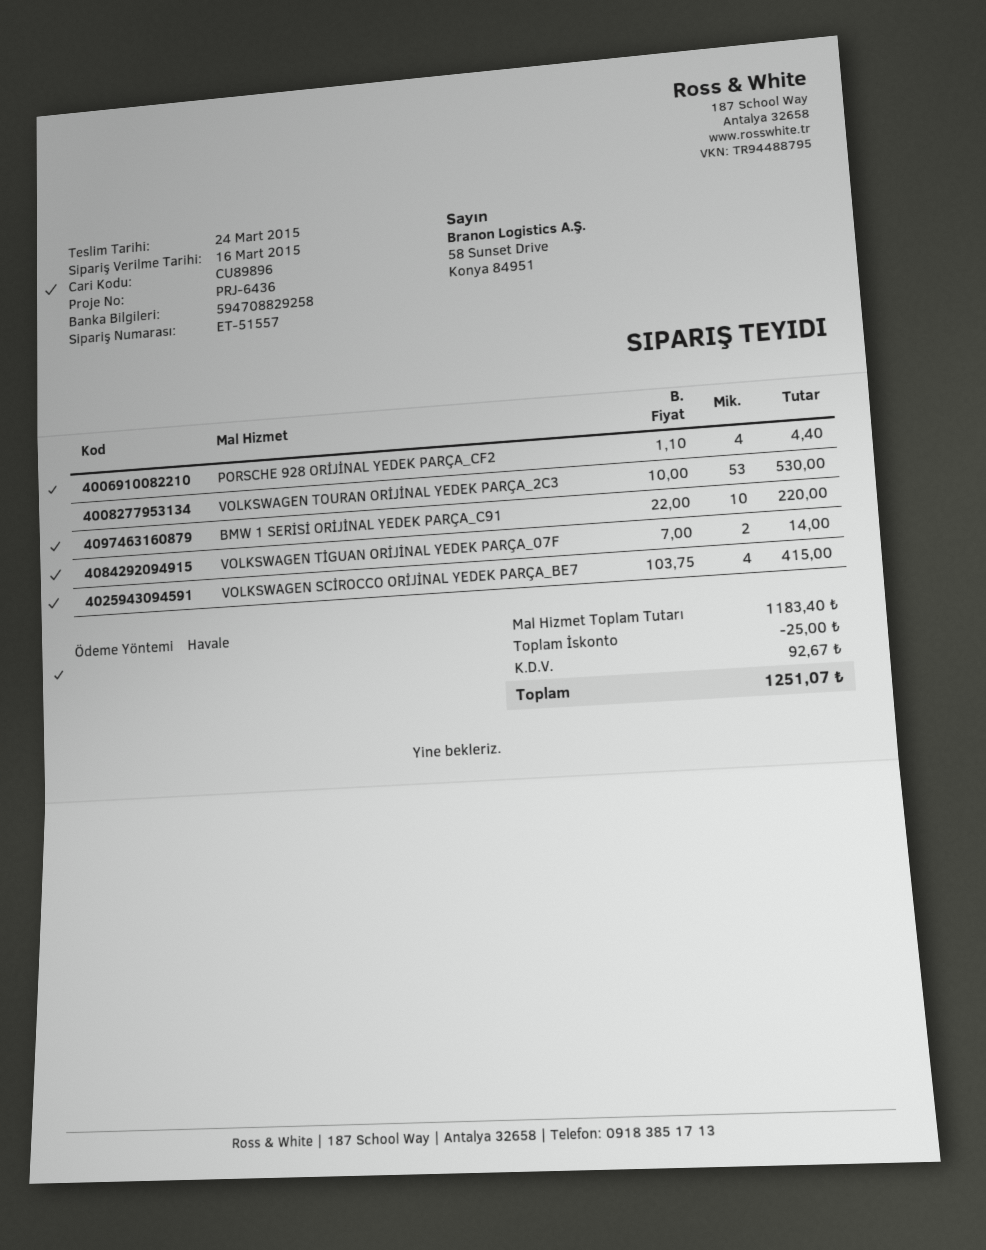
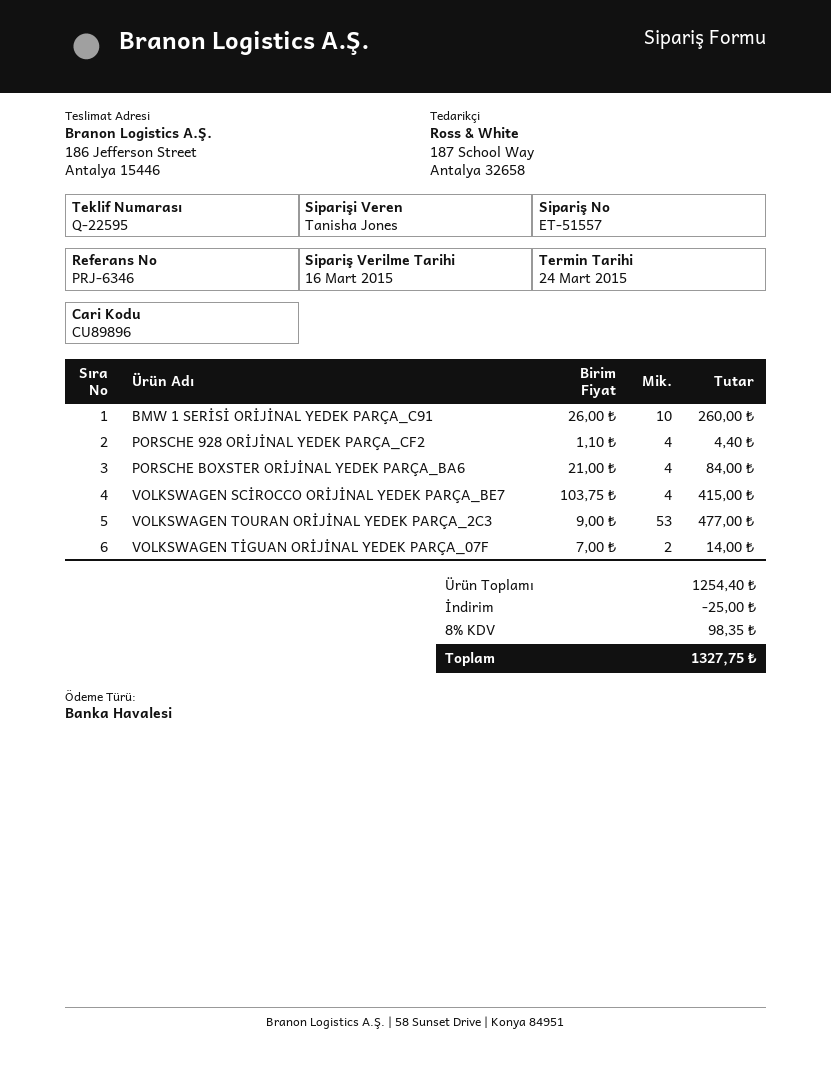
reference: PRJ-6436 -> PRJ-6346
VOLKSWAGEN TOURAN ORİJİNAL YEDEK PARÇA_2C3: 53 x 10.00 = 530.00 -> 53 x 9.00 = 477.00
BMW 1 SERİSİ ORİJİNAL YEDEK PARÇA_C91: 10 x 22.00 = 220.00 -> 10 x 26.00 = 260.00
PORSCHE BOXSTER ORİJİNAL YEDEK PARÇA_BA6: none -> 4 x 21.00 = 84.00
subtotal: 1183.40 -> 1254.40
tax: 92.67 -> 98.35
total: 1251.07 -> 1327.75

